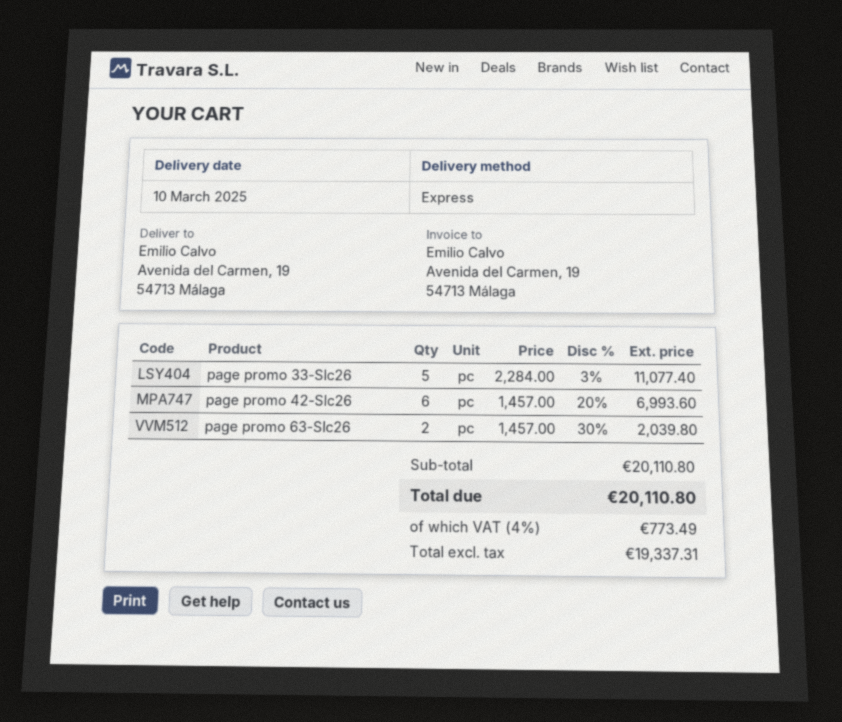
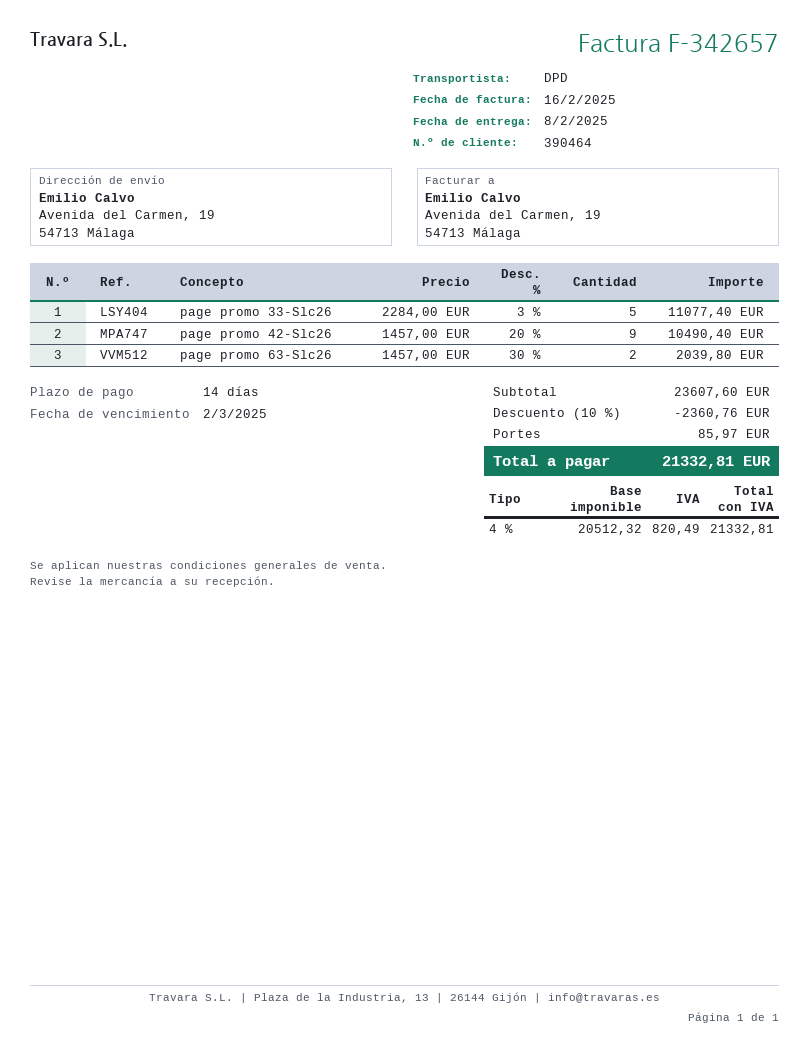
delivery date: 2025-03-10 -> 2025-02-08
shipping method: express -> DPD
page promo 42-Slc26: 6 x 1457.00 - 20% = 6993.60 -> 9 x 1457.00 - 20% = 10490.40
subtotal: 20110.80 -> 23607.60
discount: none -> 10% = 2360.76
shipping: none -> 85.97
net: 19337.31 -> 20512.32
tax: 4% = 773.49 -> 4% = 820.49
total: 20110.80 -> 21332.81

